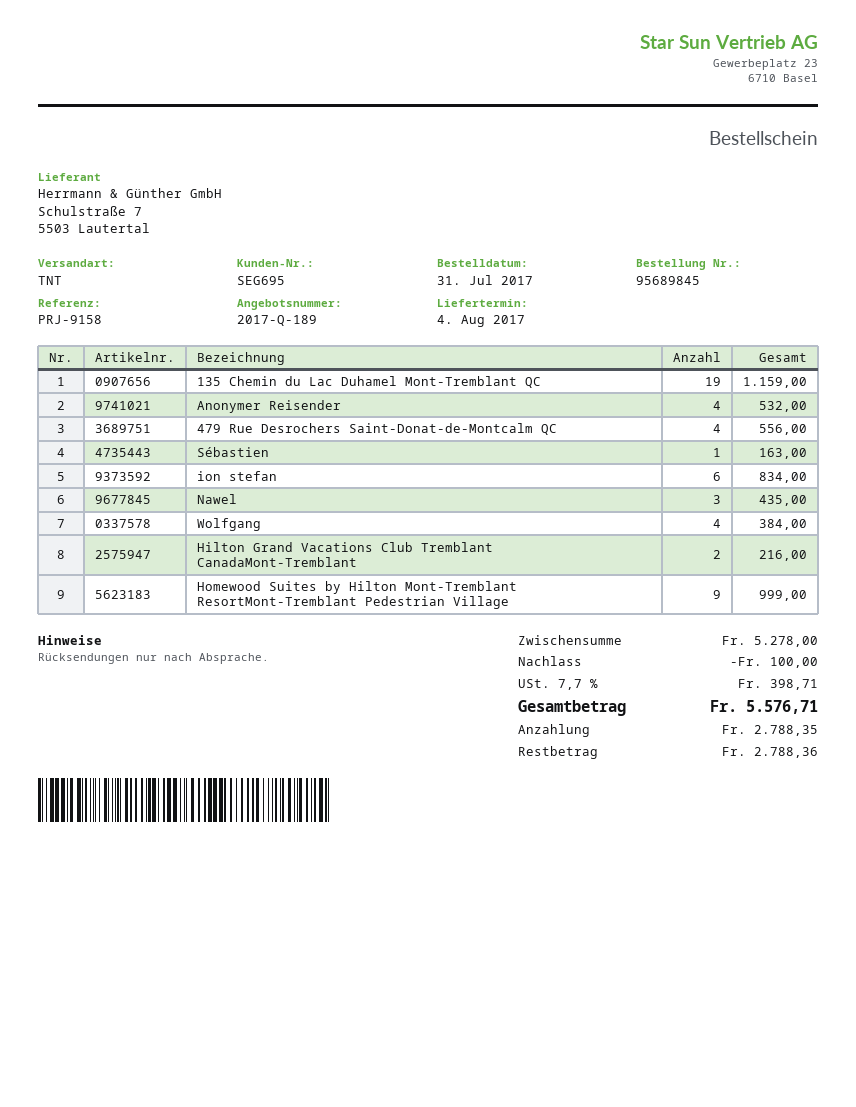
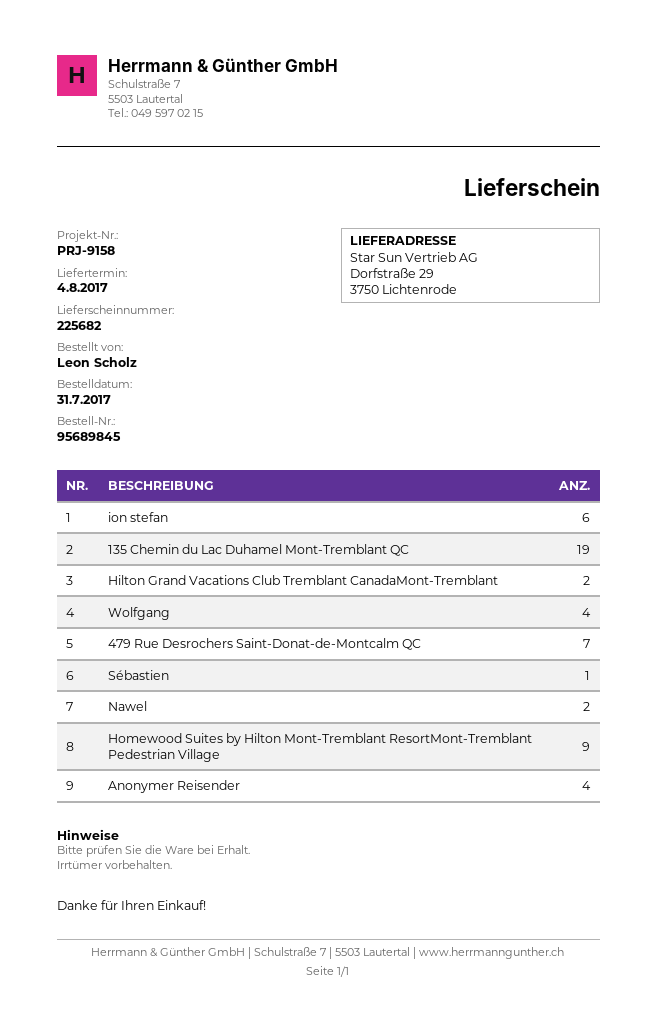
479 Rue Desrochers Saint-Donat-de-Montcalm QC: 4 -> 7
Nawel: 3 -> 2

